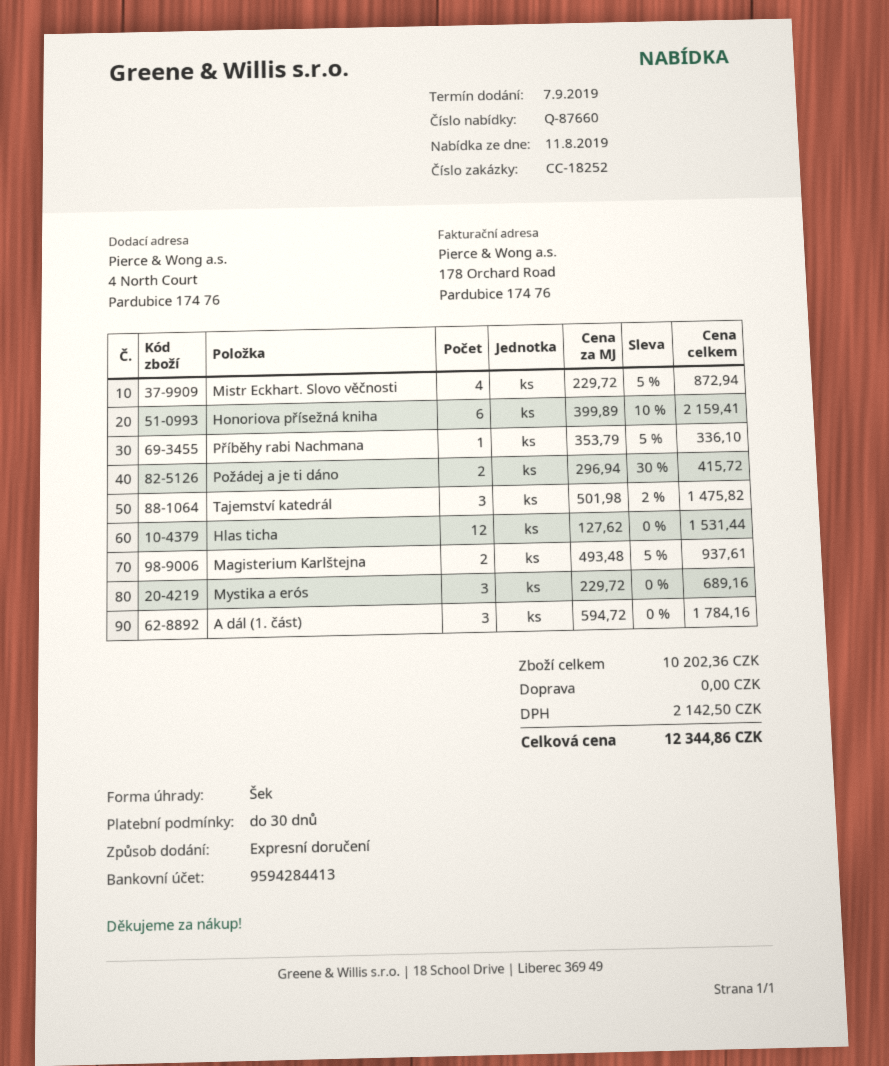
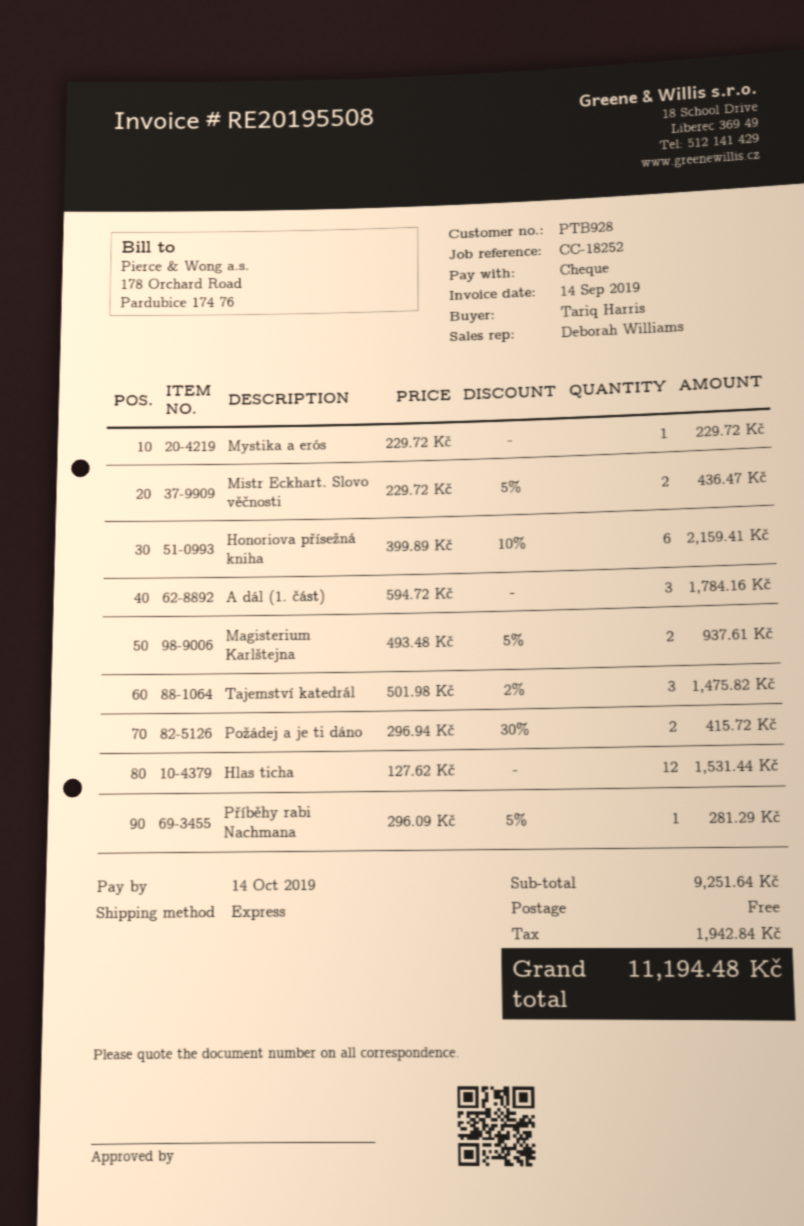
Mistr Eckhart. Slovo věčnosti: 4 x 229.72 - 5% = 872.94 -> 2 x 229.72 - 5% = 436.47
Příběhy rabi Nachmana: 1 x 353.79 - 5% = 336.10 -> 1 x 296.09 - 5% = 281.29
Mystika a erós: 3 x 229.72 = 689.16 -> 1 x 229.72 = 229.72
subtotal: 10202.36 -> 9251.64
tax: 2142.50 -> 1942.84
total: 12344.86 -> 11194.48

